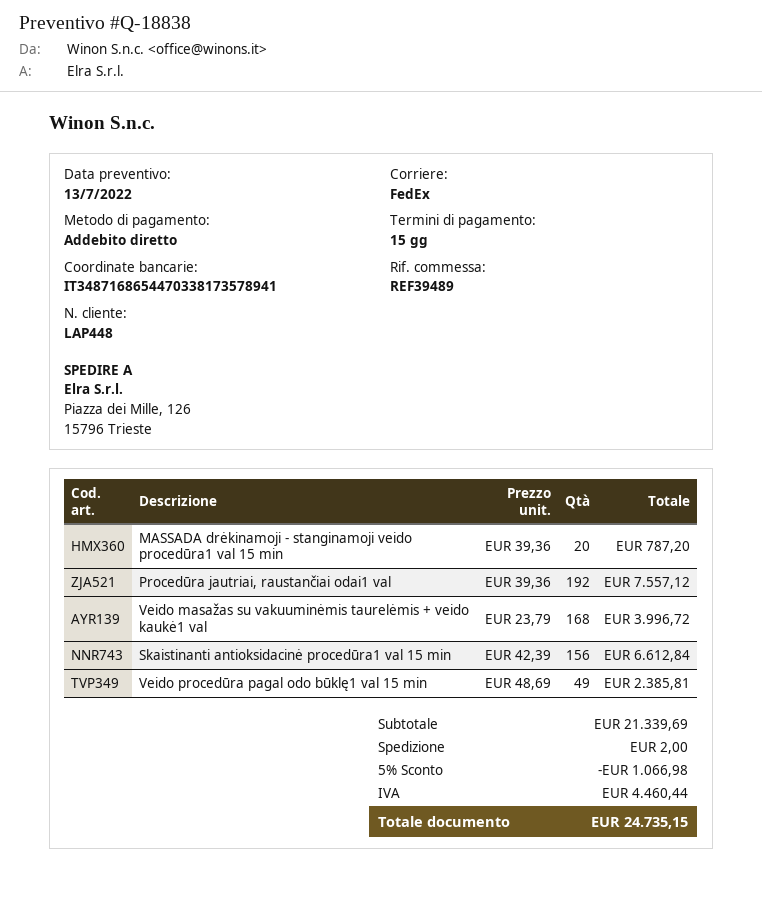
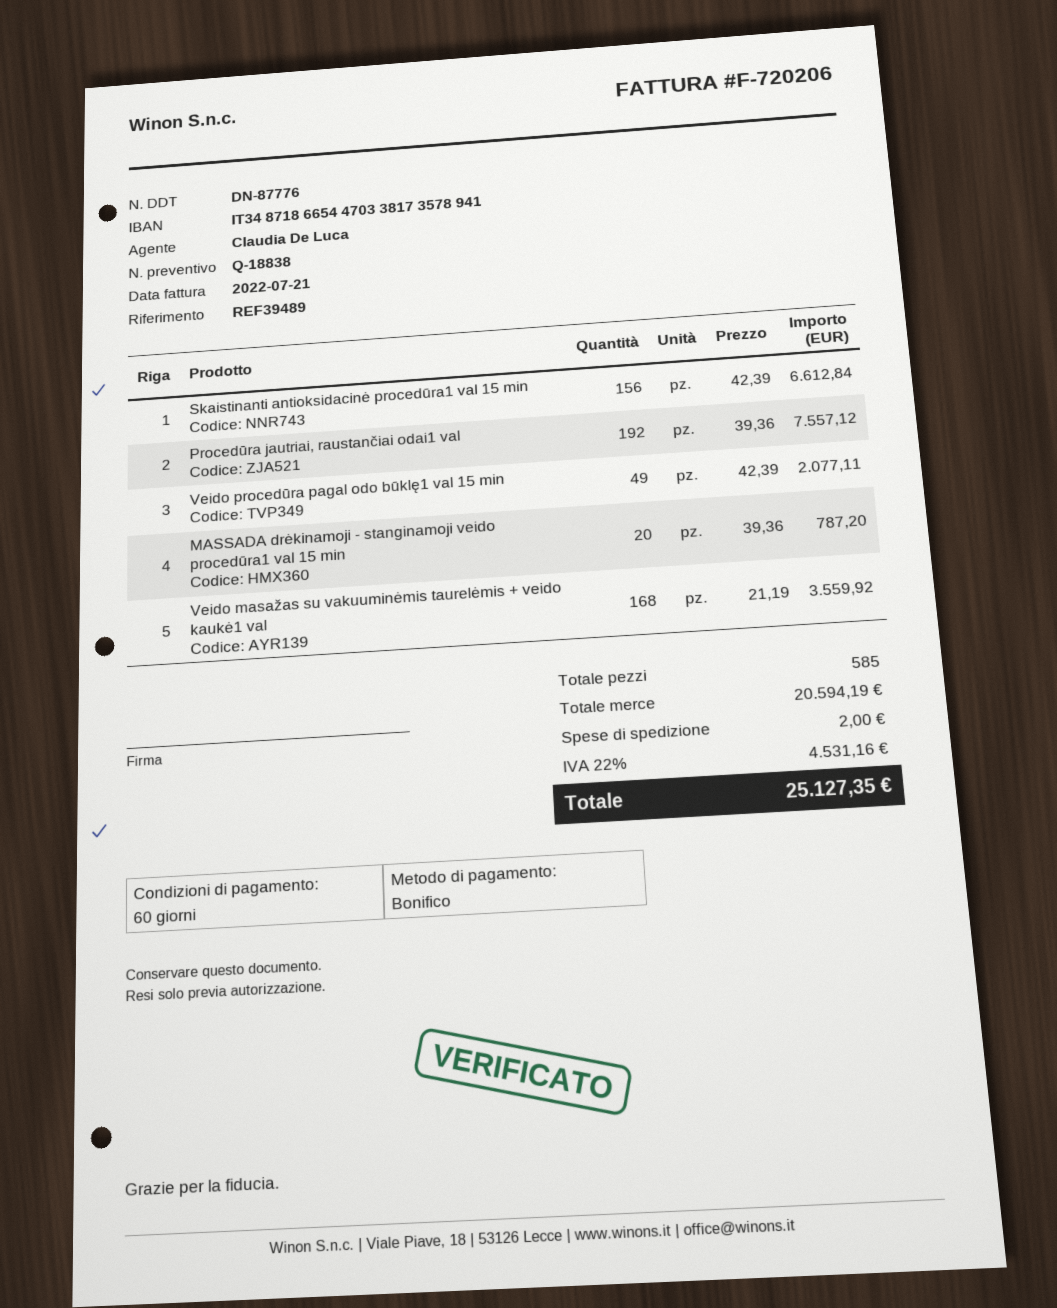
payment terms: 15 days -> 60 days
payment method: direct debit -> bank transfer
bank account: IT3487168654470338173578941 -> IT3487186654470338173578941
Veido masažas su vakuuminėmis taurelėmis + veido kaukė1 val: 168 x 23.79 = 3996.72 -> 168 x 21.19 = 3559.92
Veido procedūra pagal odo būklę1 val 15 min: 49 x 48.69 = 2385.81 -> 49 x 42.39 = 2077.11
subtotal: 21339.69 -> 20594.19
discount: 5% = 1066.98 -> none
tax: 4460.44 -> 4531.16
total: 24735.15 -> 25127.35

